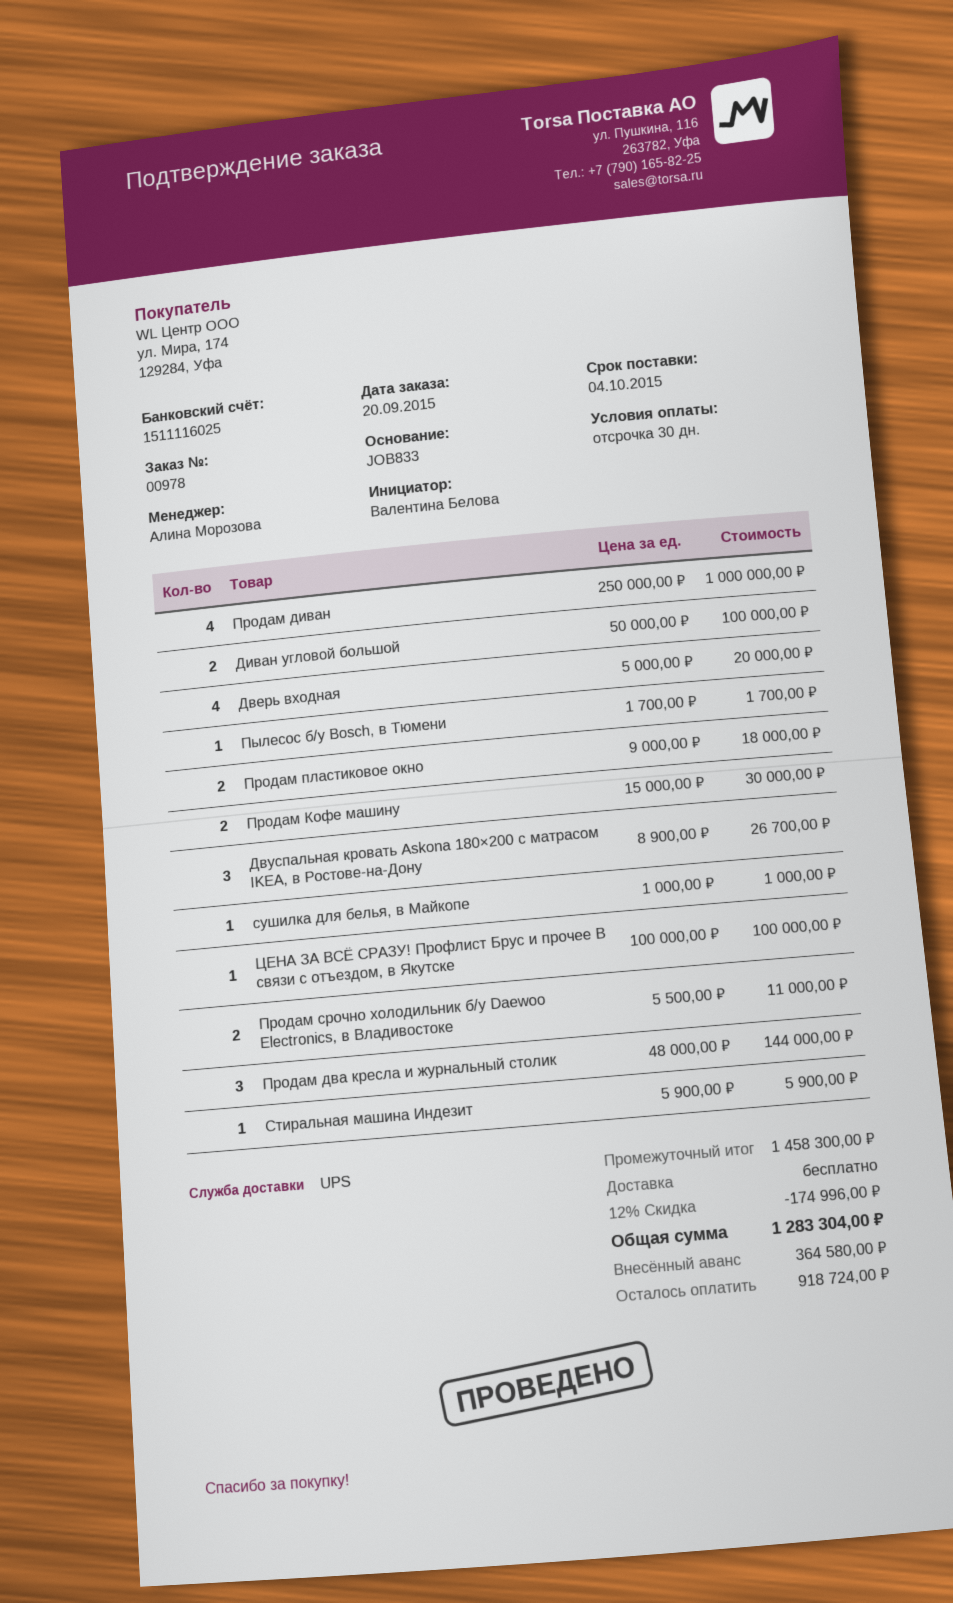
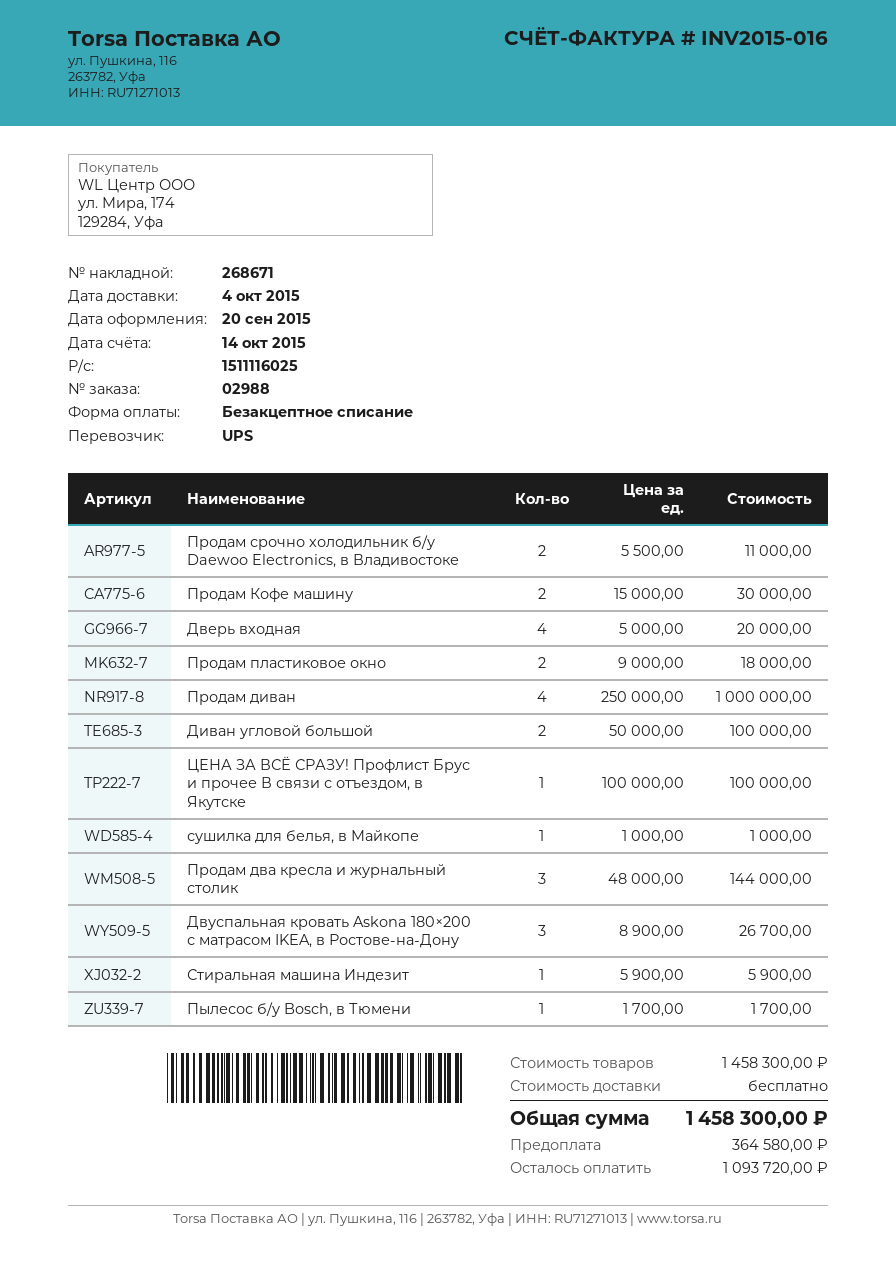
order number: 00978 -> 02988
discount: 12% = 174996.00 -> none
total: 1283304.00 -> 1458300.00
balance: 918724.00 -> 1093720.00

